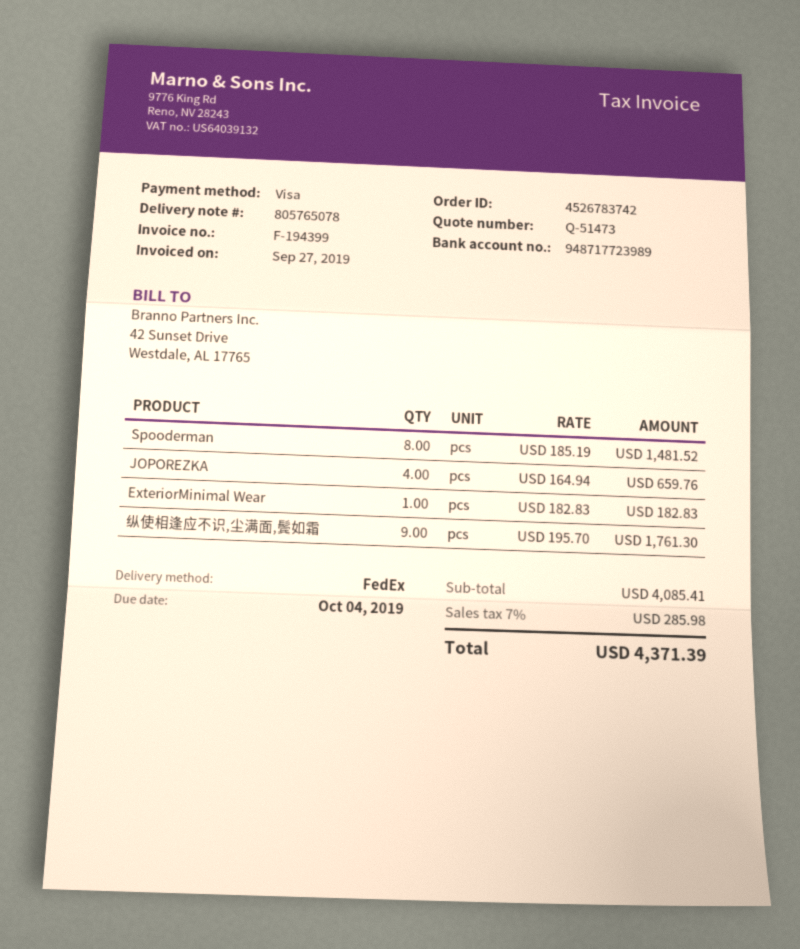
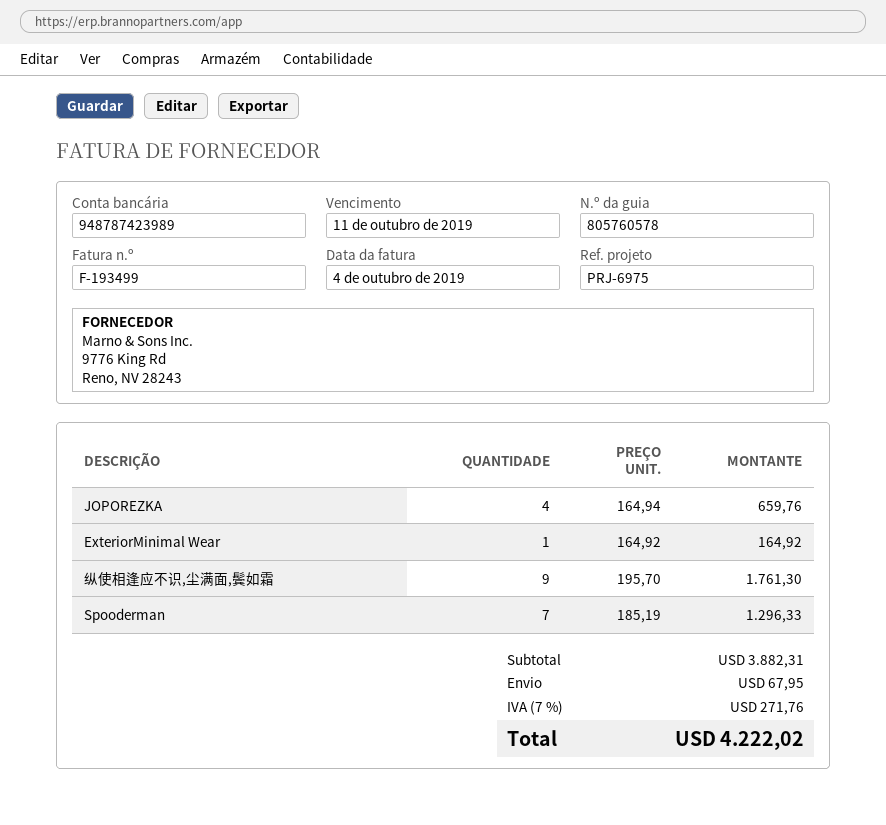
delivery note number: 805765078 -> 805760578
invoice number: F-194399 -> F-193499
invoice date: 2019-09-27 -> 2019-10-04
due date: 2019-10-04 -> 2019-10-11
bank account: 948717723989 -> 948787423989
Spooderman: 8 x 185.19 = 1481.52 -> 7 x 185.19 = 1296.33
ExteriorMinimal Wear: 1 x 182.83 = 182.83 -> 1 x 164.92 = 164.92
subtotal: 4085.41 -> 3882.31
shipping: none -> 67.95
tax: 7% = 285.98 -> 7% = 271.76
total: 4371.39 -> 4222.02

